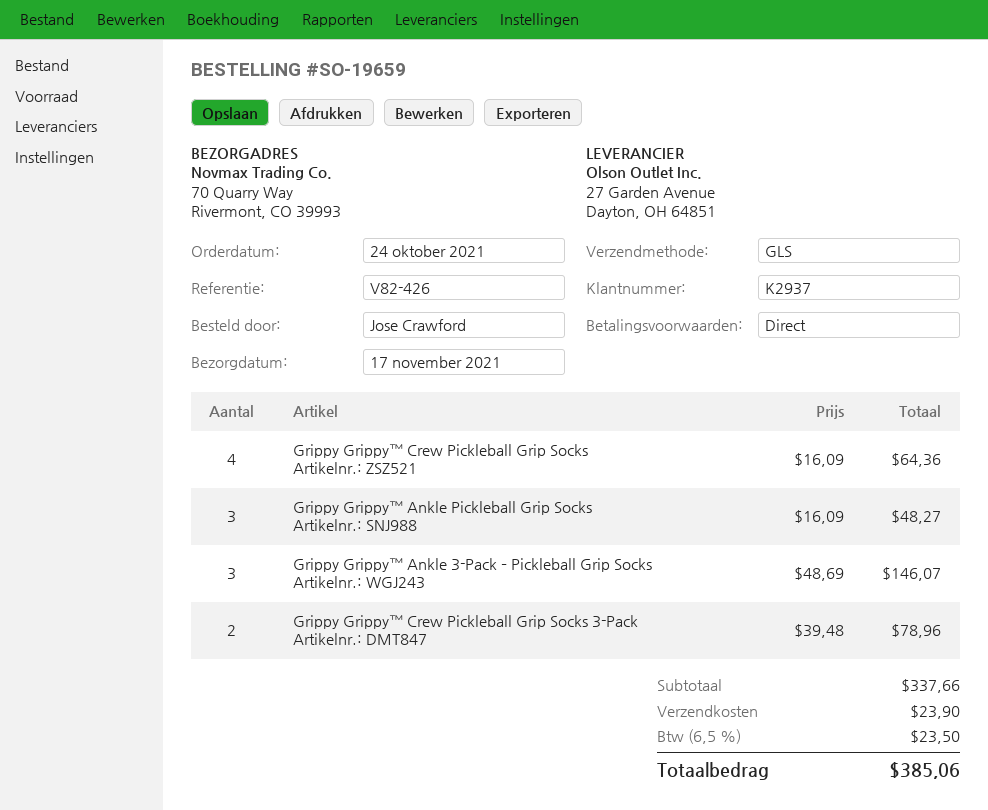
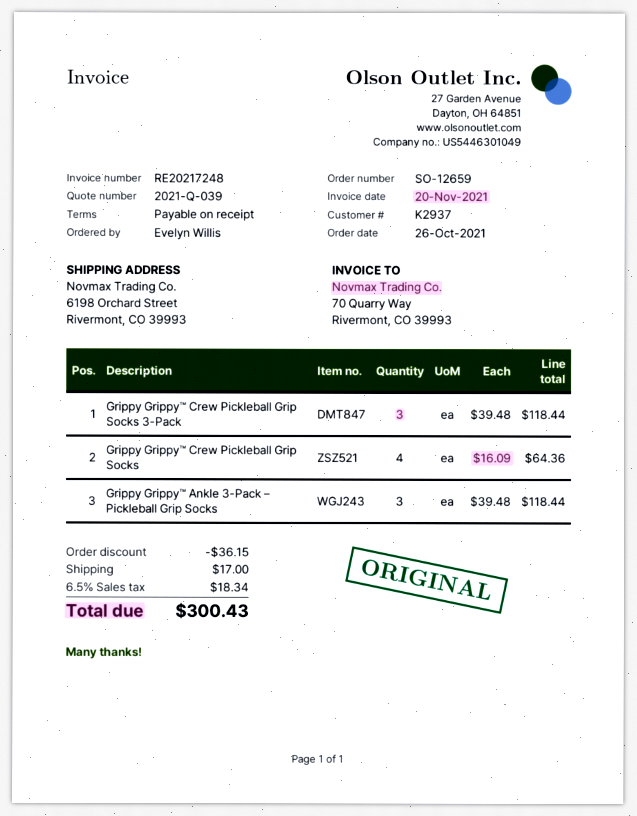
order number: SO-19659 -> SO-12659
order date: 2021-10-24 -> 2021-10-26
ordered by: Jose Crawford -> Evelyn Willis
ship to: 70 Quarry Way, Rivermont, CO 39993 -> 6198 Orchard Street, Rivermont, CO 39993
Grippy Grippy™ Ankle Pickleball Grip Socks: 3 x 16.09 = 48.27 -> none
Grippy Grippy™ Ankle 3-Pack – Pickleball Grip Socks: 3 x 48.69 = 146.07 -> 3 x 39.48 = 118.44
Grippy Grippy™ Crew Pickleball Grip Socks 3-Pack: 2 x 39.48 = 78.96 -> 3 x 39.48 = 118.44
discount: none -> 36.15
shipping: 23.90 -> 17.00
tax: 6.5% = 23.50 -> 6.5% = 18.34
total: 385.06 -> 300.43

